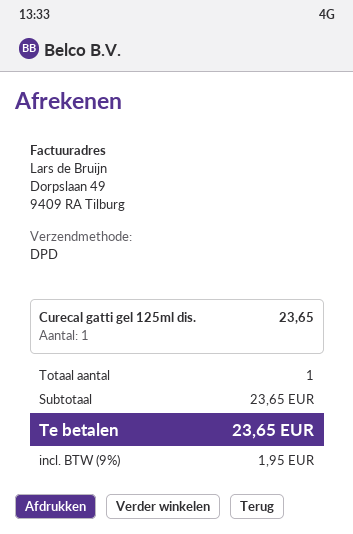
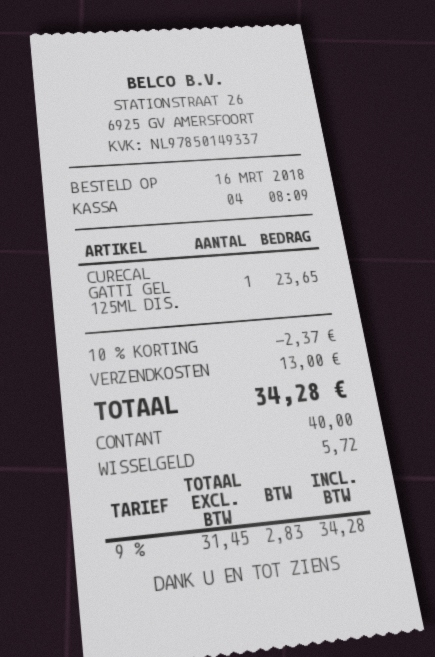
discount: none -> 10% = 2.37
shipping: none -> 13.00
tax: 9% = 1.95 -> 9% = 2.83
total: 23.65 -> 34.28

